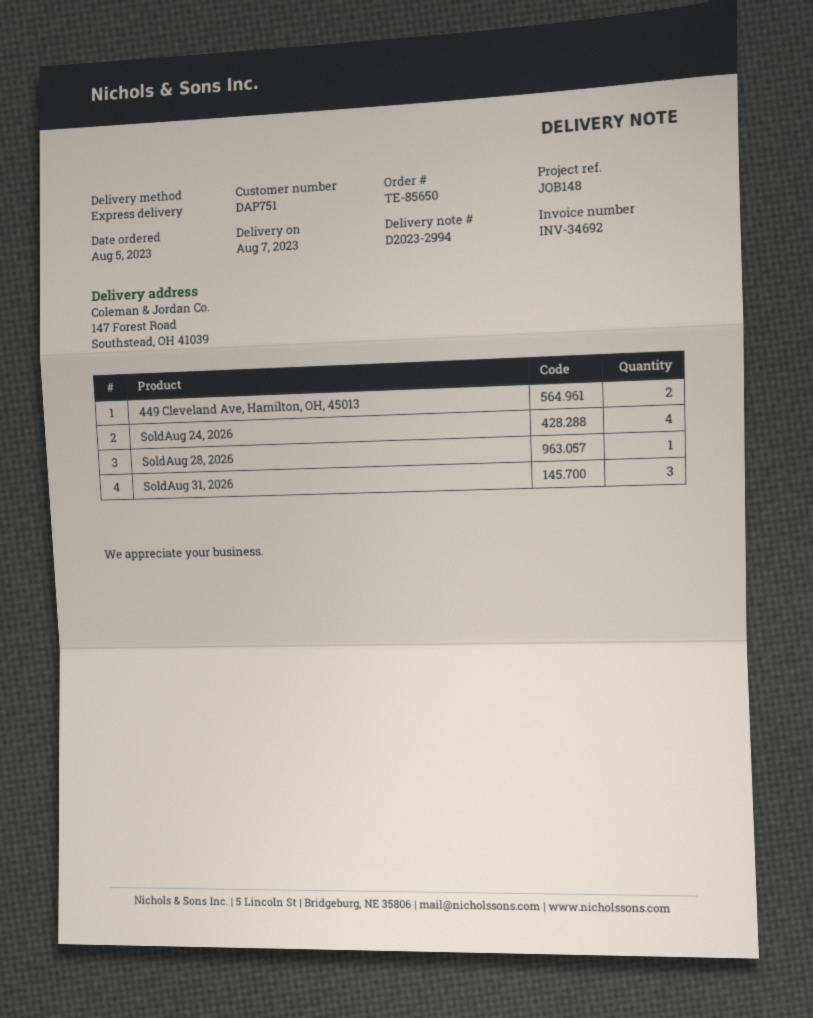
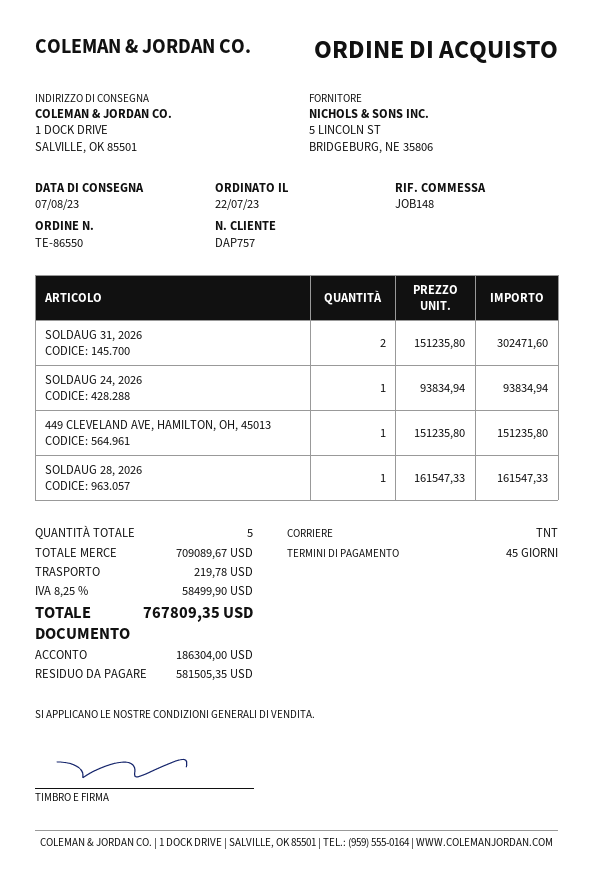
order number: TE-85650 -> TE-86550
order date: 2023-08-05 -> 2023-07-22
customer number: DAP751 -> DAP757
shipping method: express -> TNT
ship to: 147 Forest Road, Southstead, OH 41039 -> 1 DOCK DRIVE, SALVILLE, OK 85501
449 Cleveland Ave, Hamilton, OH, 45013: 2 -> 1
SoldAug 24, 2026: 4 -> 1
SoldAug 31, 2026: 3 -> 2

